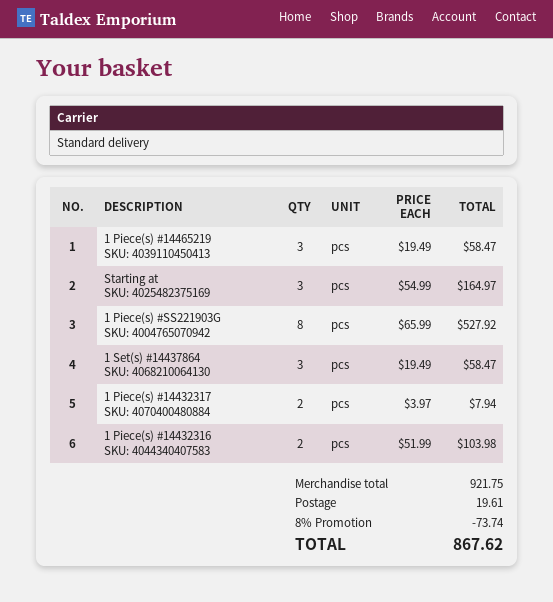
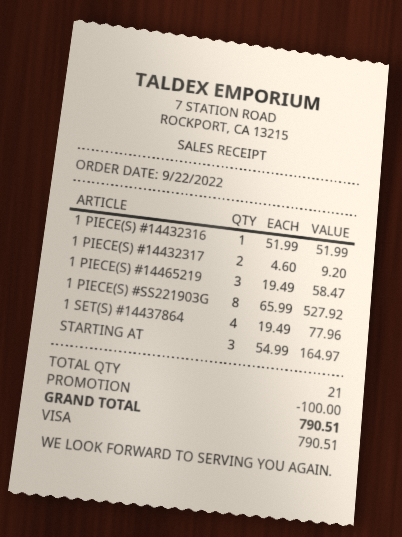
1 Set(s) #14437864: 3 x 19.49 = 58.47 -> 4 x 19.49 = 77.96
1 Piece(s) #14432317: 2 x 3.97 = 7.94 -> 2 x 4.60 = 9.20
1 Piece(s) #14432316: 2 x 51.99 = 103.98 -> 1 x 51.99 = 51.99
discount: 73.74 -> 100.00
shipping: 19.61 -> none
total: 867.62 -> 790.51

